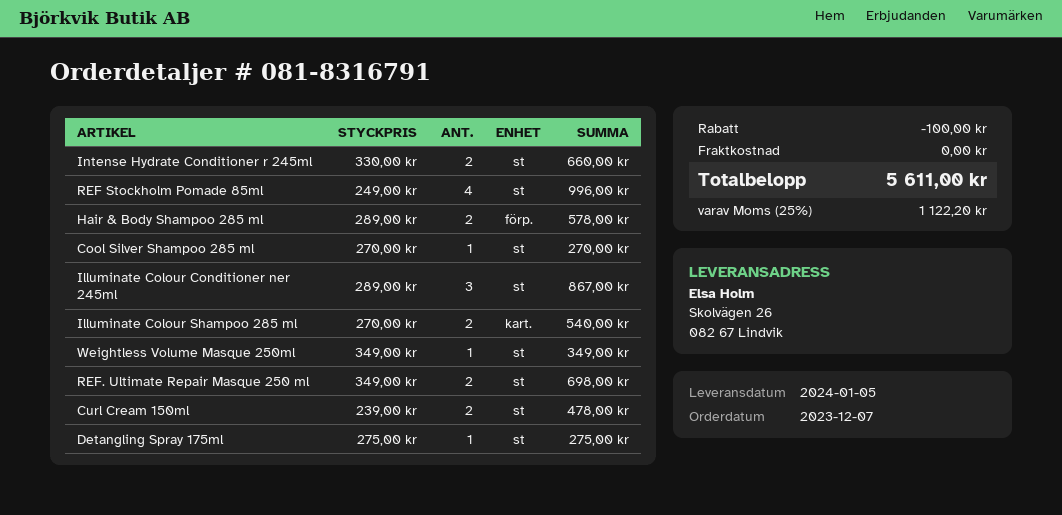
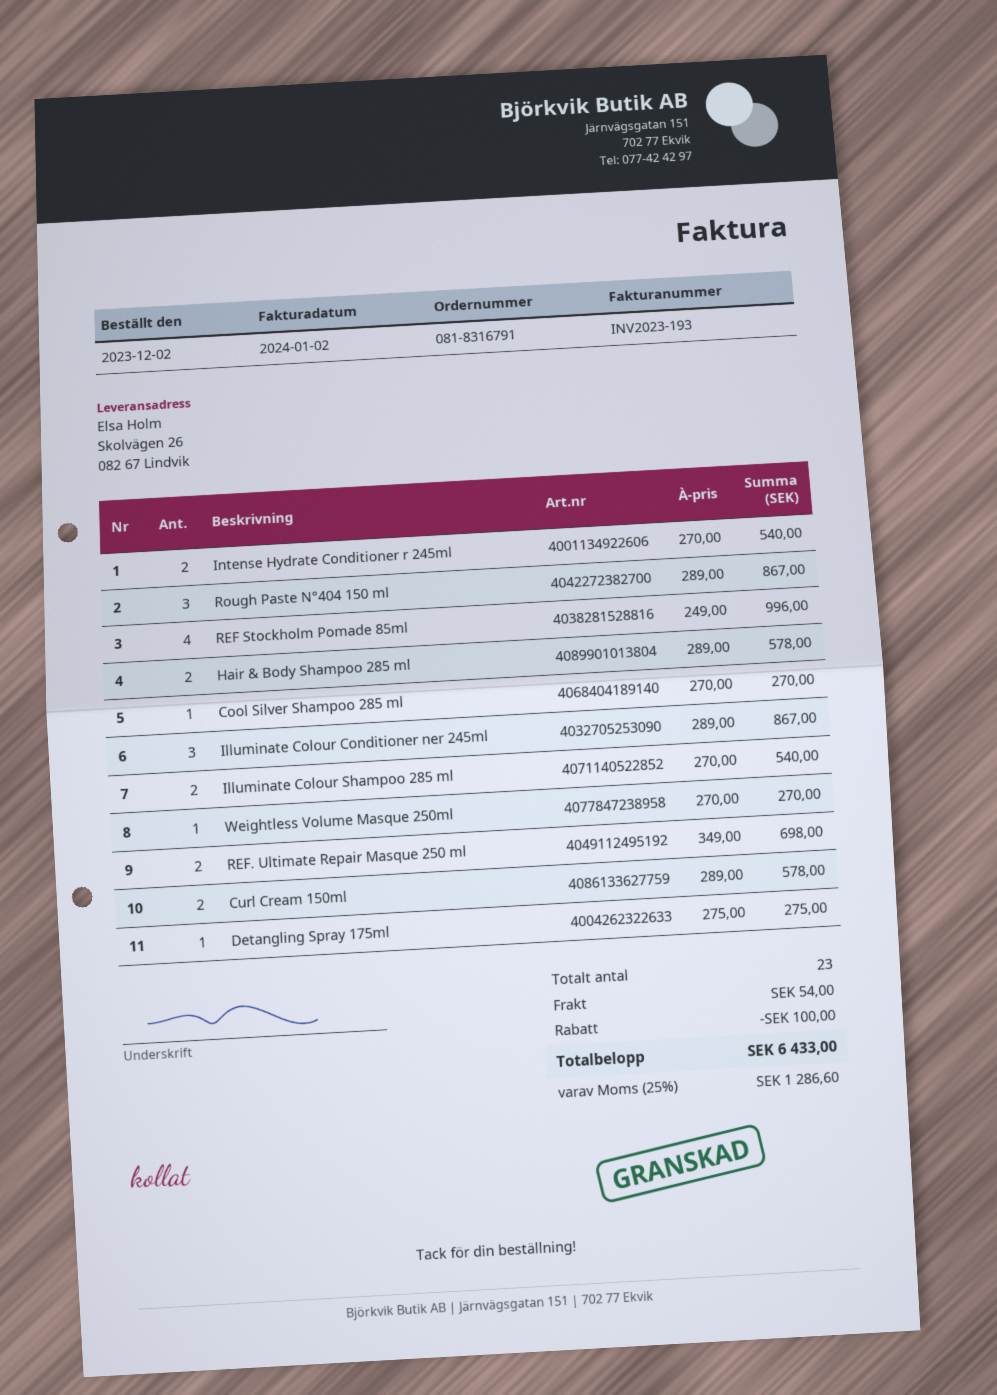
order date: 2023-12-07 -> 2023-12-02
Intense Hydrate Conditioner r 245ml: 2 x 330.00 = 660.00 -> 2 x 270.00 = 540.00
Weightless Volume Masque 250ml: 1 x 349.00 = 349.00 -> 1 x 270.00 = 270.00
Curl Cream 150ml: 2 x 239.00 = 478.00 -> 2 x 289.00 = 578.00
Rough Paste N°404 150 ml: none -> 3 x 289.00 = 867.00
shipping: 0.00 -> 54.00
tax: 25% = 1122.20 -> 25% = 1286.60
total: 5611.00 -> 6433.00

